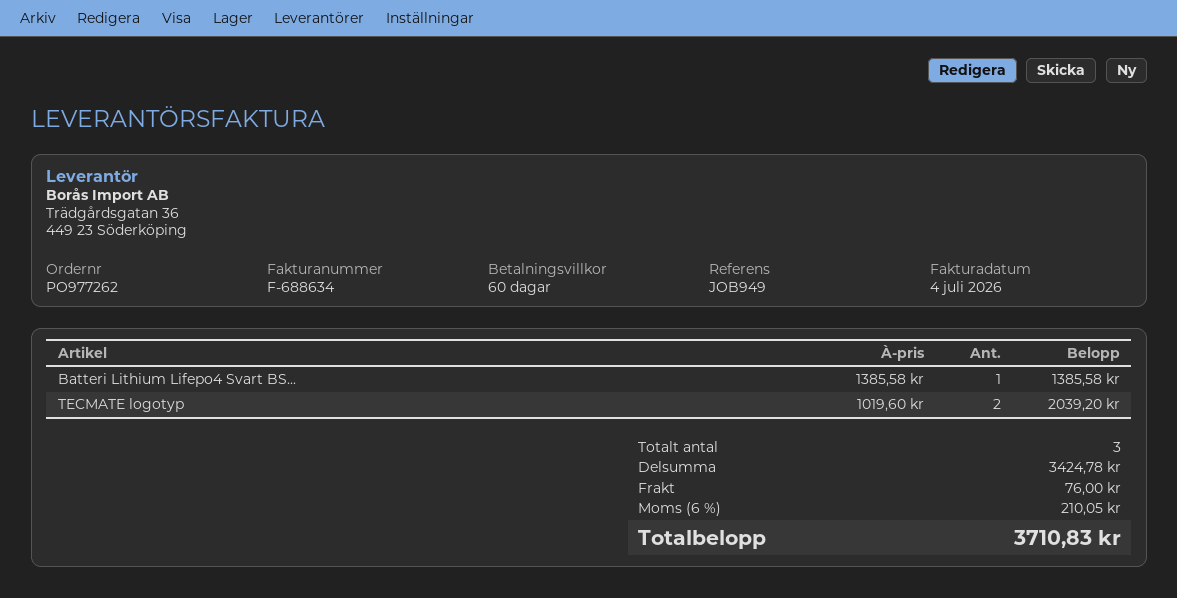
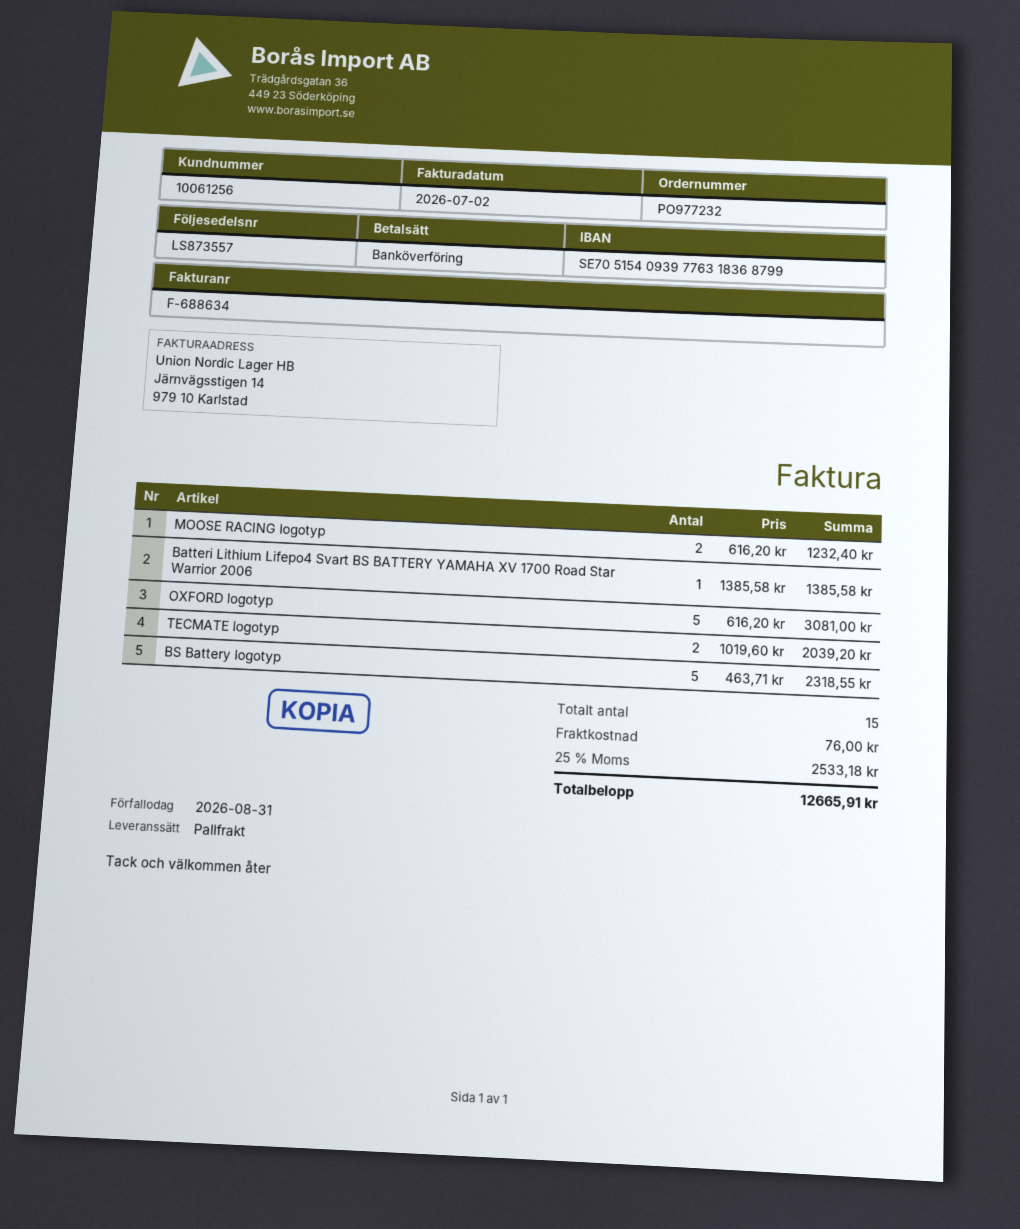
order number: PO977262 -> PO977232
invoice date: 2026-07-04 -> 2026-07-02
MOOSE RACING logotyp: none -> 2 x 616.20 = 1232.40
OXFORD logotyp: none -> 5 x 616.20 = 3081.00
BS Battery logotyp: none -> 5 x 463.71 = 2318.55
total quantity: 3 -> 15
tax: 6% = 210.05 -> 25% = 2533.18
total: 3710.83 -> 12665.91

